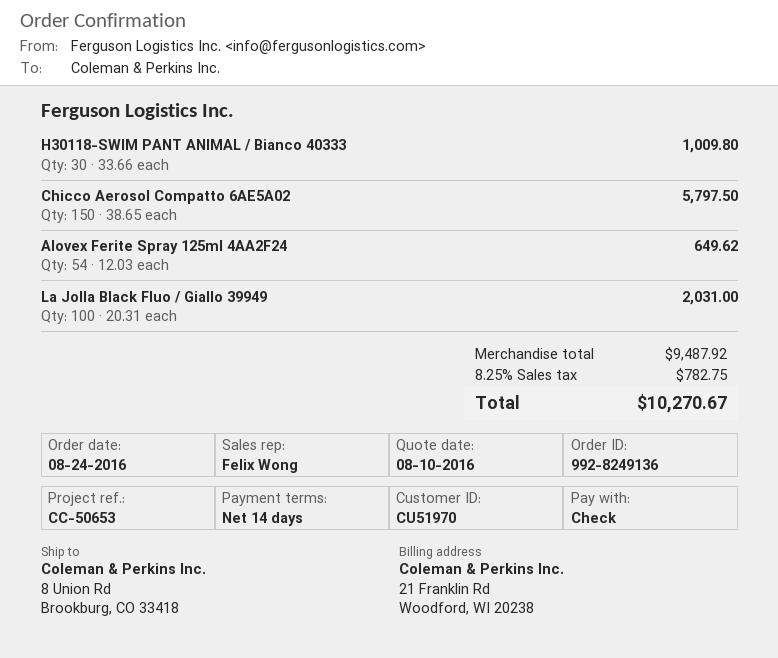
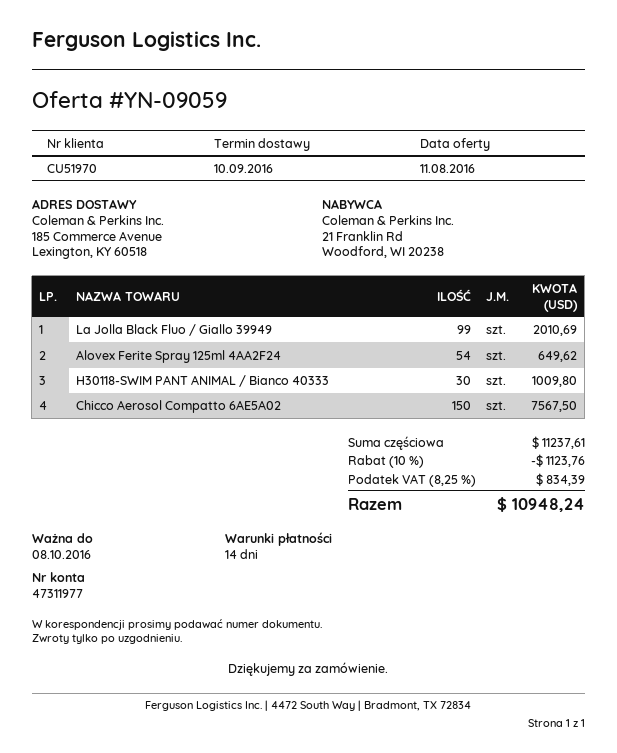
quote date: 2016-08-10 -> 2016-08-11
ship to: 8 Union Rd, Brookburg, CO 33418 -> 185 Commerce Avenue, Lexington, KY 60518
Chicco Aerosol Compatto 6AE5A02: 150 for 5797.50 -> 150 for 7567.50
La Jolla Black Fluo / Giallo 39949: 100 for 2031.00 -> 99 for 2010.69
subtotal: 9487.92 -> 11237.61
discount: none -> 10% = 1123.76
tax: 8.25% = 782.75 -> 8.25% = 834.39
total: 10270.67 -> 10948.24

